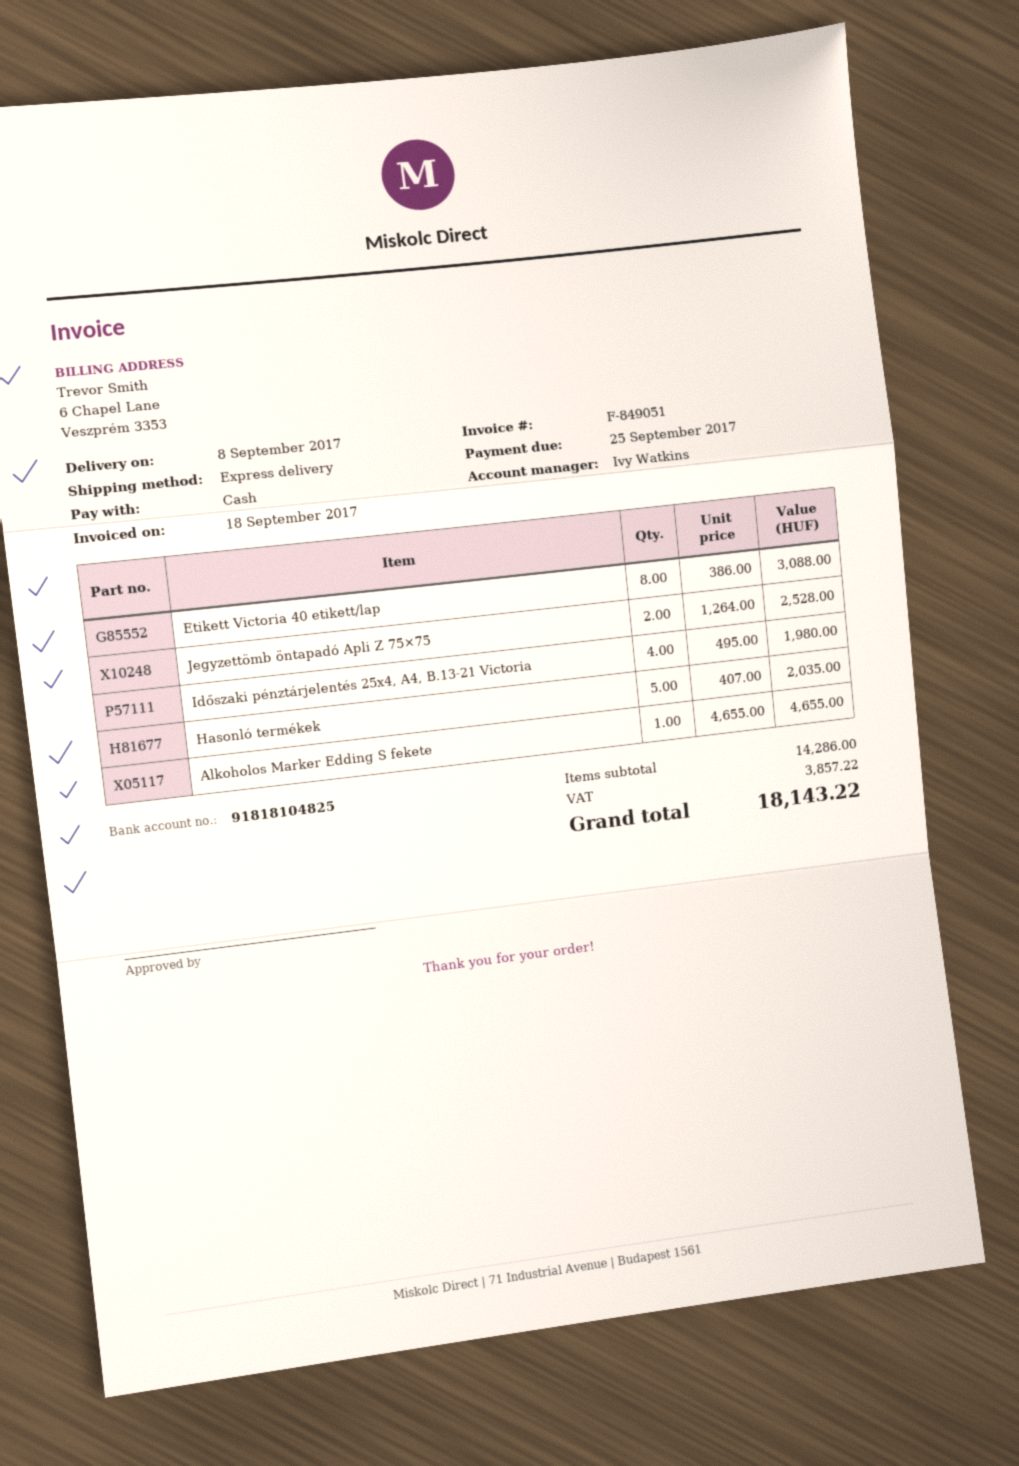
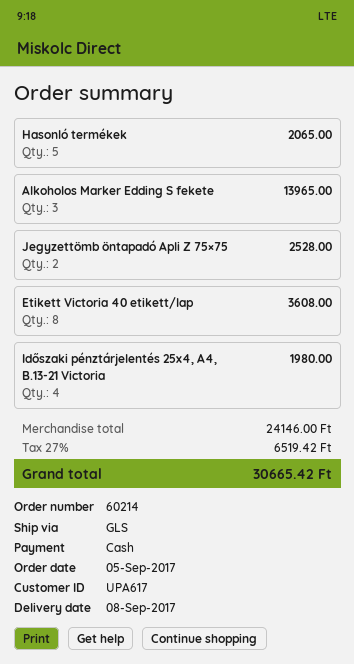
shipping method: express -> GLS
Etikett Victoria 40 etikett/lap: 8 for 3088.00 -> 8 for 3608.00
Hasonló termékek: 5 for 2035.00 -> 5 for 2065.00
Alkoholos Marker Edding S fekete: 1 for 4655.00 -> 3 for 13965.00
subtotal: 14286.00 -> 24146.00
tax: 3857.22 -> 6519.42
total: 18143.22 -> 30665.42

